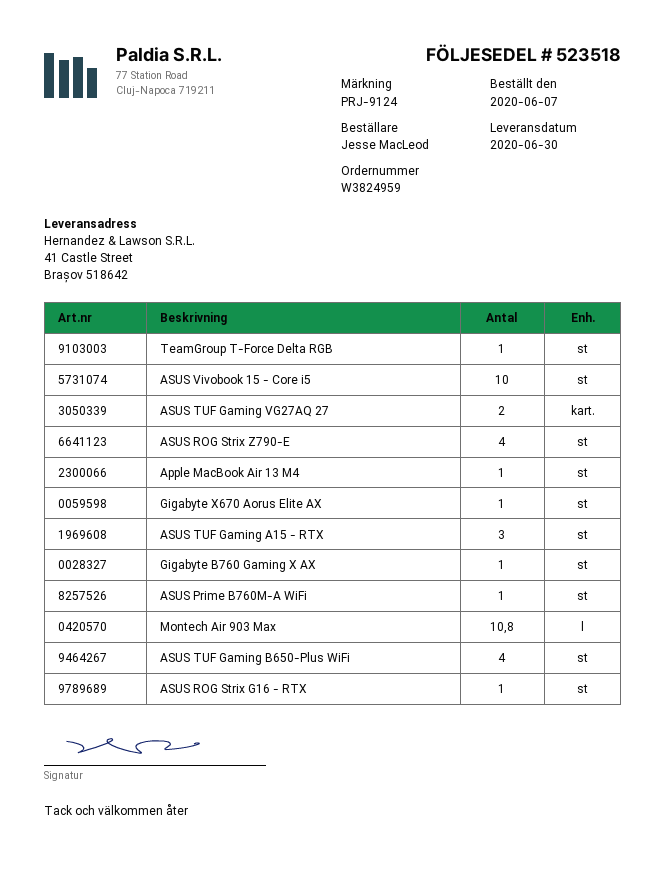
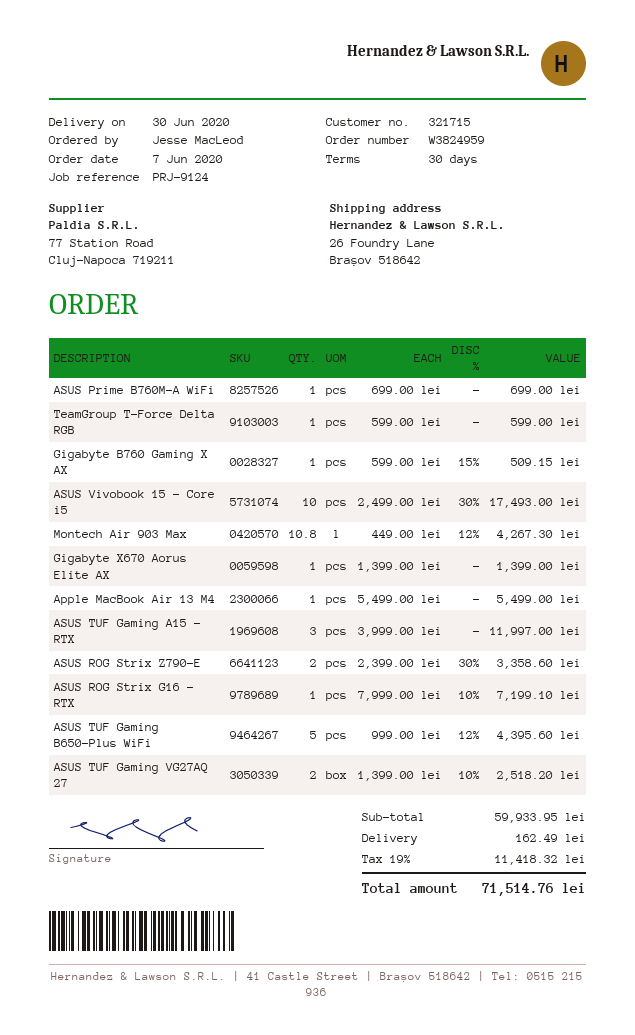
ship to: 41 Castle Street, Brașov 518642 -> 26 Foundry Lane, Brașov 518642
ASUS ROG Strix Z790-E: 4 -> 2
ASUS TUF Gaming B650-Plus WiFi: 4 -> 5

